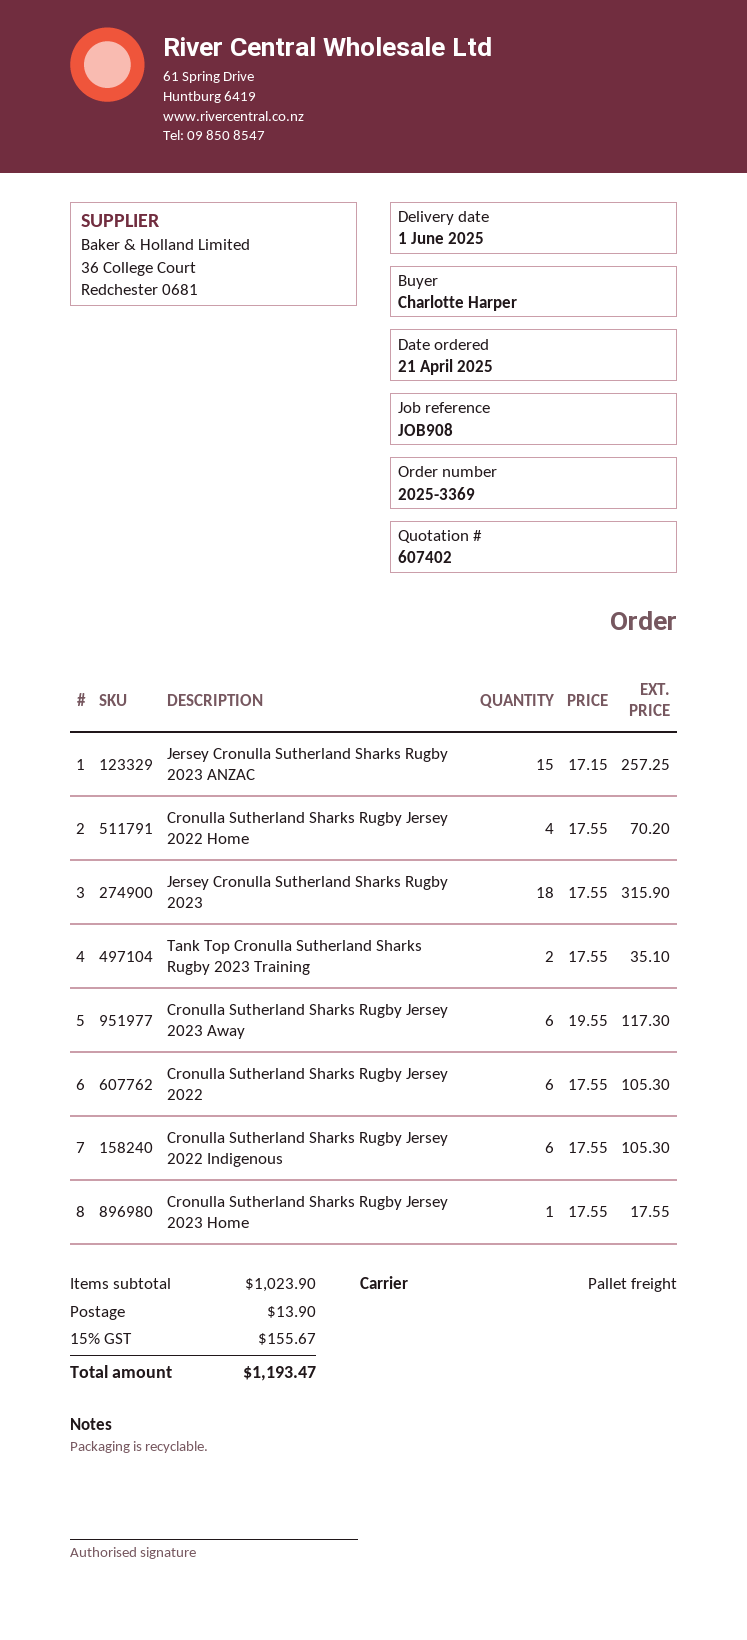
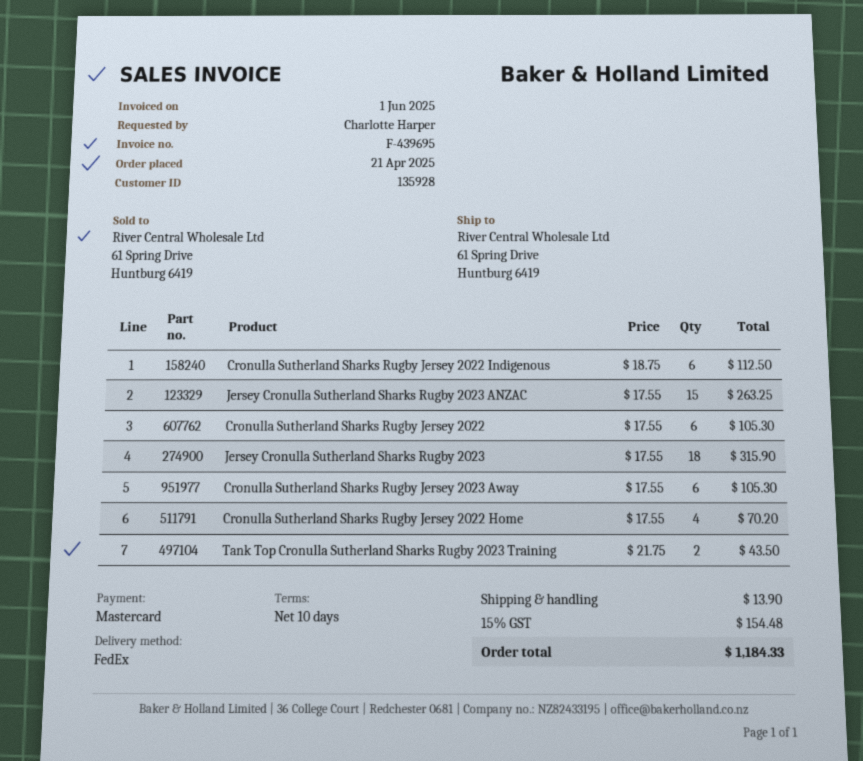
shipping method: pallet freight -> FedEx
Jersey Cronulla Sutherland Sharks Rugby 2023 ANZAC: 15 x 17.15 = 257.25 -> 15 x 17.55 = 263.25
Tank Top Cronulla Sutherland Sharks Rugby 2023 Training: 2 x 17.55 = 35.10 -> 2 x 21.75 = 43.50
Cronulla Sutherland Sharks Rugby Jersey 2023 Away: 6 x 19.55 = 117.30 -> 6 x 17.55 = 105.30
Cronulla Sutherland Sharks Rugby Jersey 2022 Indigenous: 6 x 17.55 = 105.30 -> 6 x 18.75 = 112.50
Cronulla Sutherland Sharks Rugby Jersey 2023 Home: 1 x 17.55 = 17.55 -> none
tax: 15% = 155.67 -> 15% = 154.48
total: 1193.47 -> 1184.33

